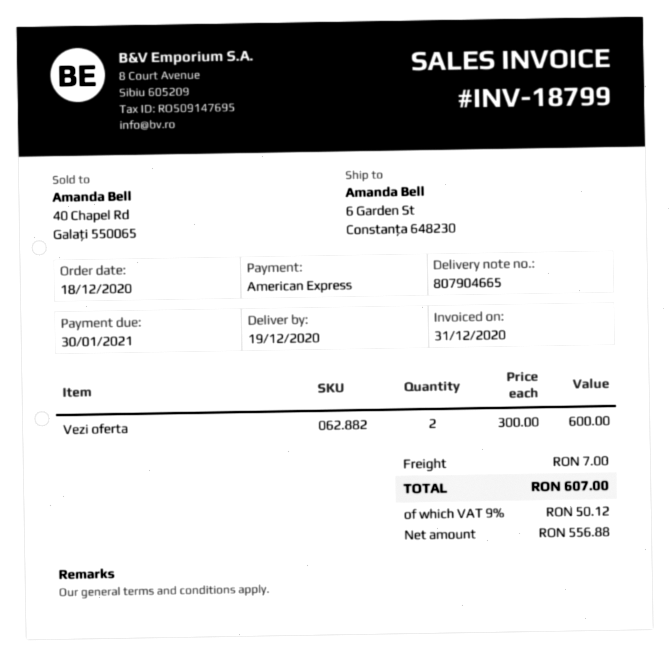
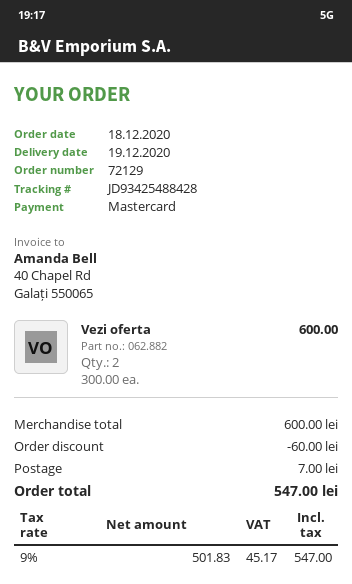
payment method: American Express -> Mastercard
discount: none -> 60.00
net: 556.88 -> 501.83
tax: 9% = 50.12 -> 9% = 45.17
total: 607.00 -> 547.00

